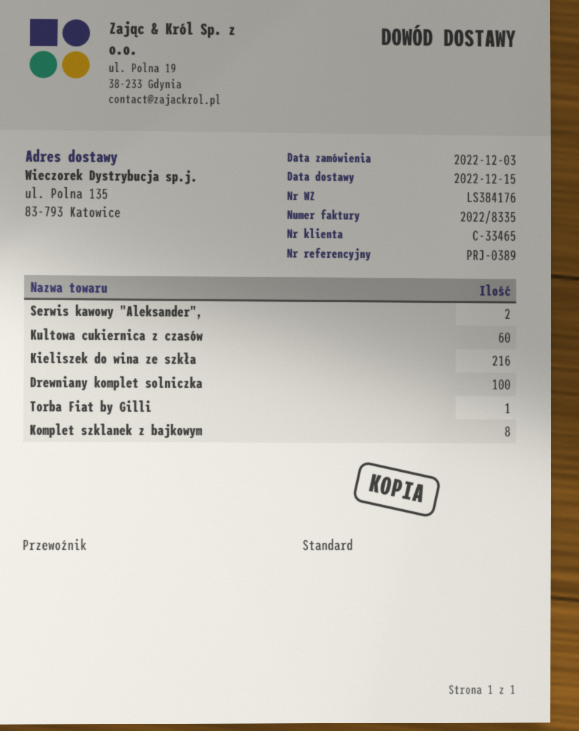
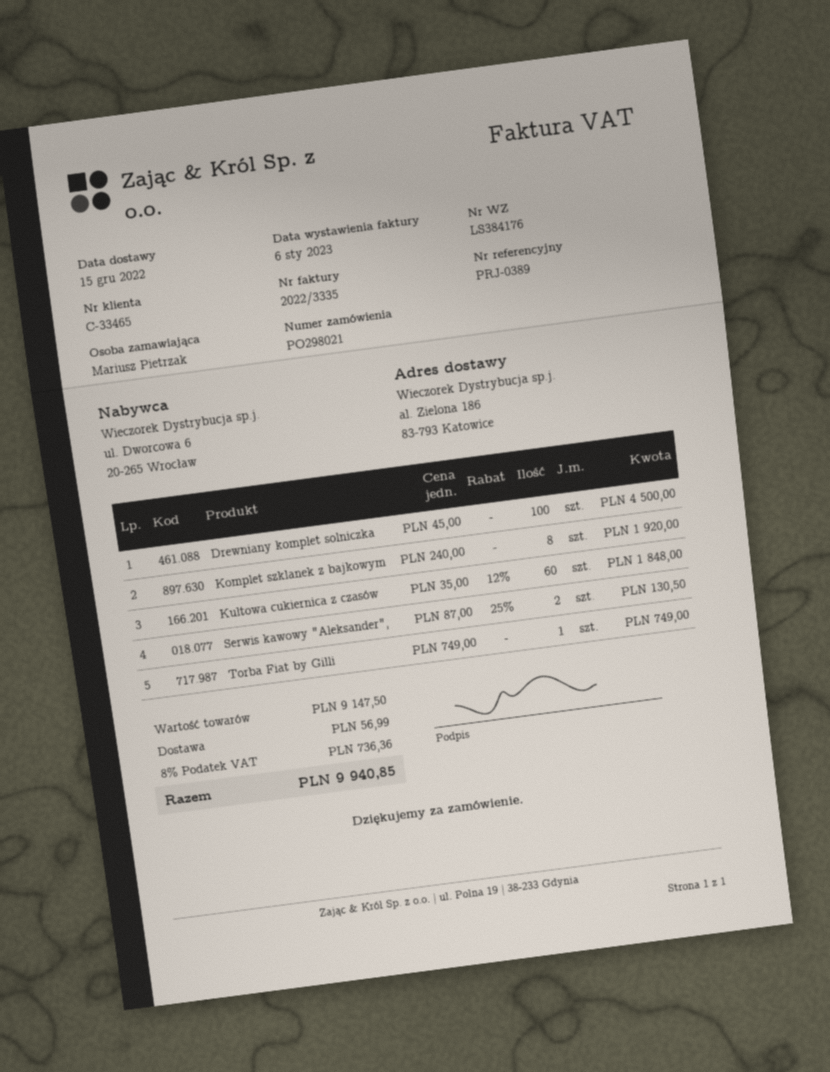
invoice number: 2022/8335 -> 2022/3335
ship to: ul. Polna 135, 83-793 Katowice -> al. Zielona 186, 83-793 Katowice
Kieliszek do wina ze szkła: 216 -> none

